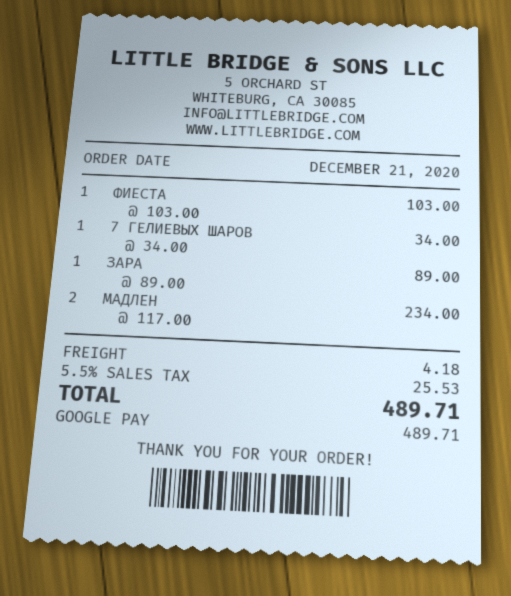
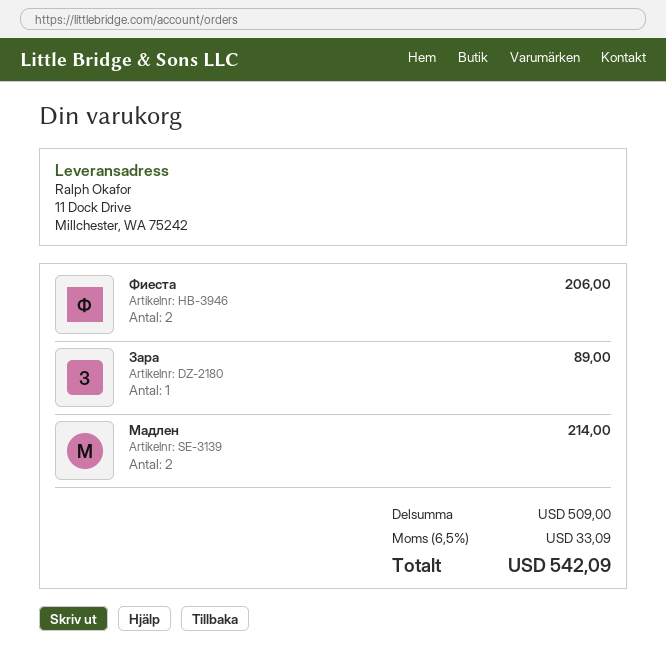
ФИЕСТА: 1 for 103.00 -> 2 for 206.00
7 ГЕЛИЕВЫХ ШАРОВ: 1 for 34.00 -> none
МАДЛЕН: 2 for 234.00 -> 2 for 214.00
shipping: 4.18 -> none
tax: 5.5% = 25.53 -> 6.5% = 33.09
total: 489.71 -> 542.09

